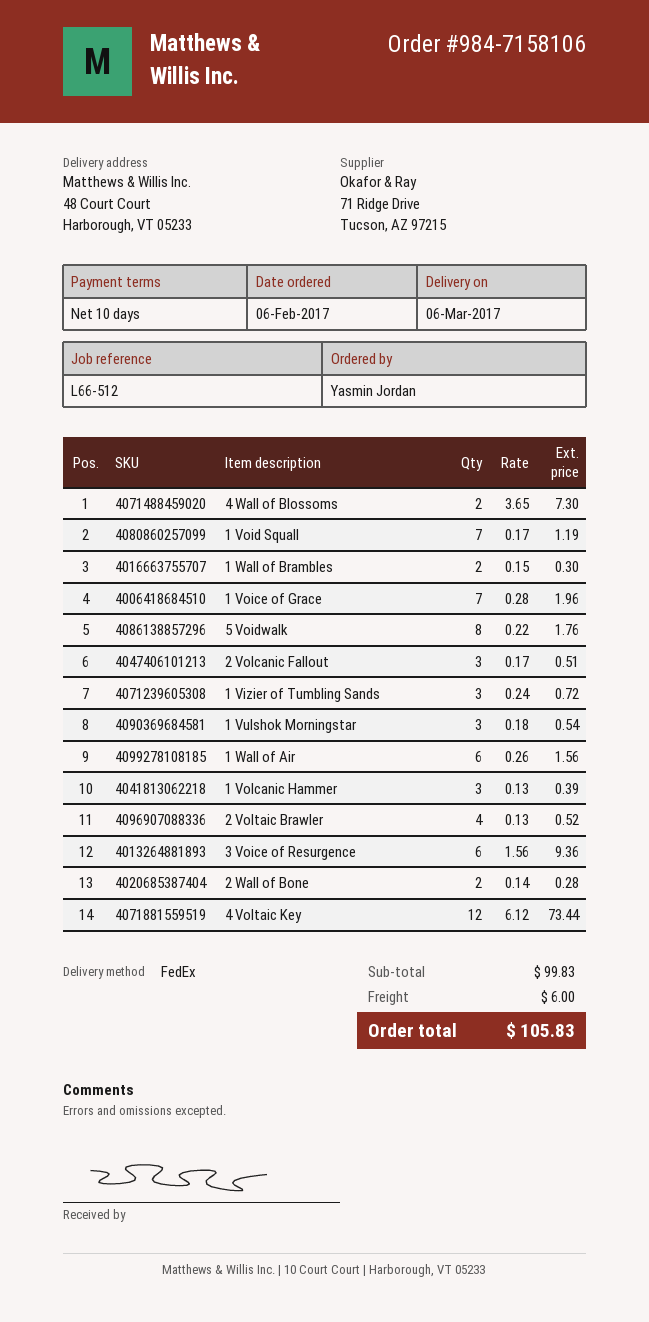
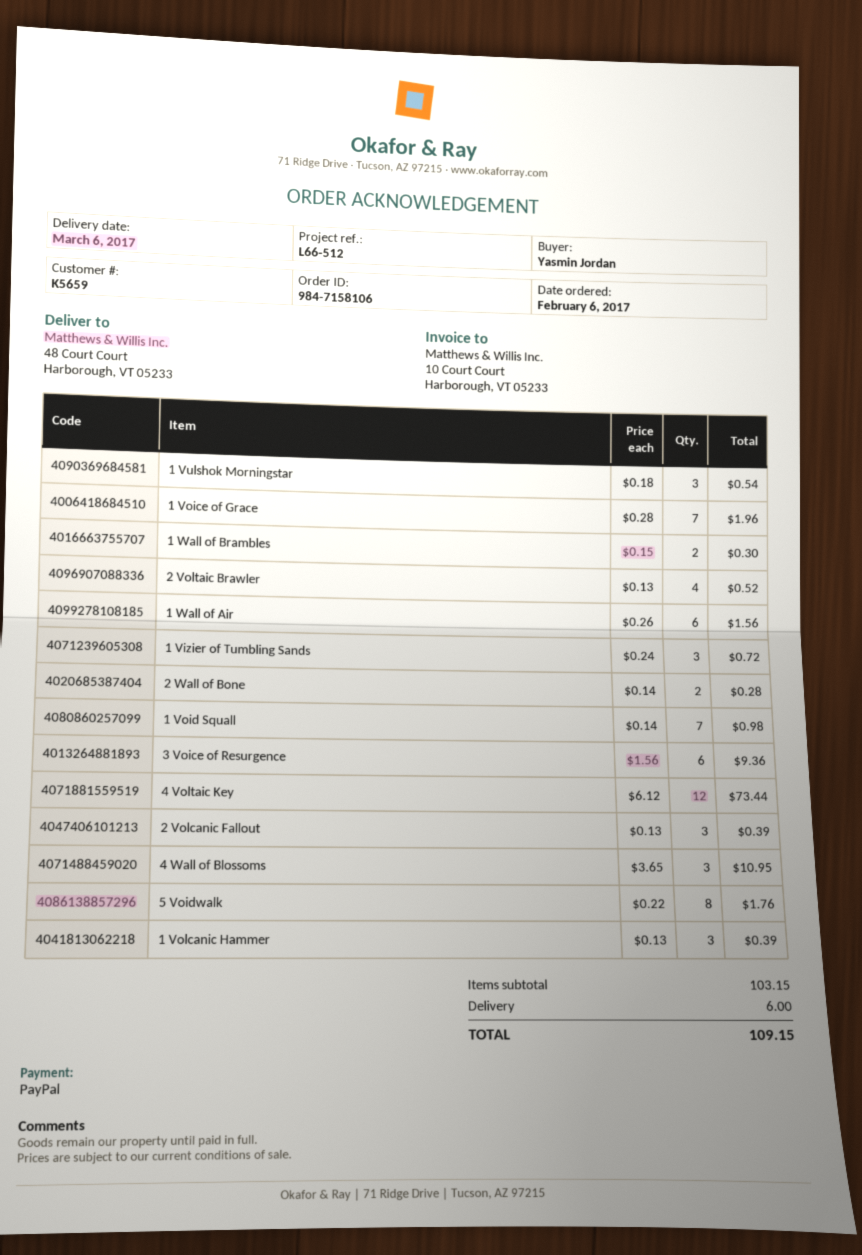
4 Wall of Blossoms: 2 x 3.65 = 7.30 -> 3 x 3.65 = 10.95
1 Void Squall: 7 x 0.17 = 1.19 -> 7 x 0.14 = 0.98
2 Volcanic Fallout: 3 x 0.17 = 0.51 -> 3 x 0.13 = 0.39
subtotal: 99.83 -> 103.15
total: 105.83 -> 109.15

